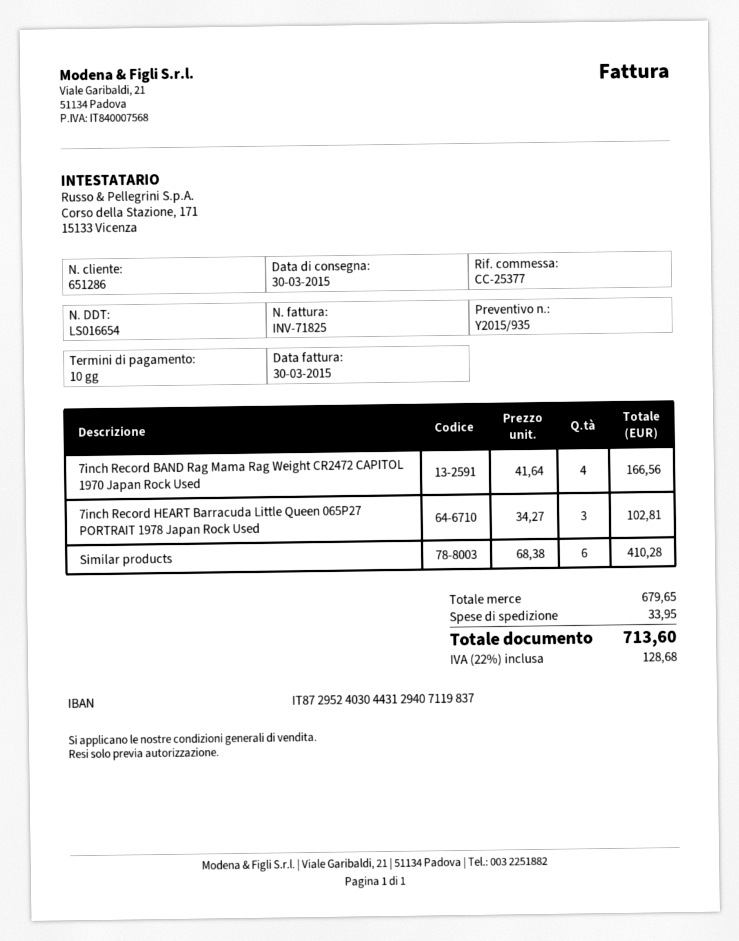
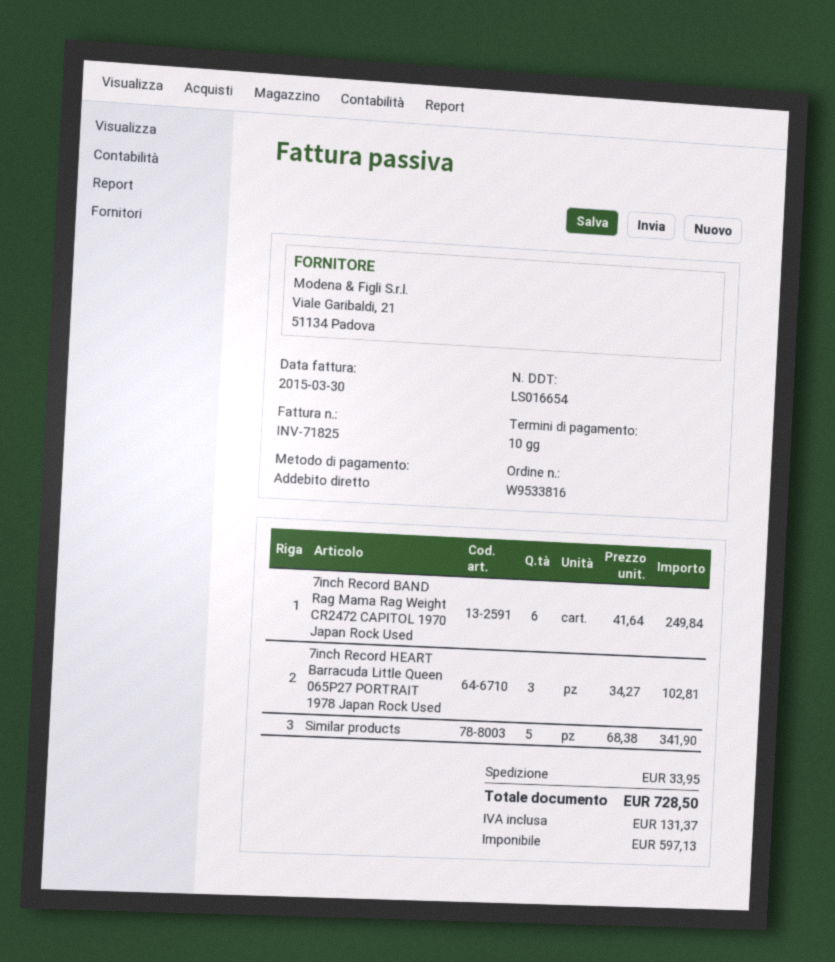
7inch Record BAND Rag Mama Rag Weight CR2472 CAPITOL 1970 Japan Rock Used: 4 x 41.64 = 166.56 -> 6 x 41.64 = 249.84
Similar products: 6 x 68.38 = 410.28 -> 5 x 68.38 = 341.90
tax: 128.68 -> 131.37
total: 713.60 -> 728.50

